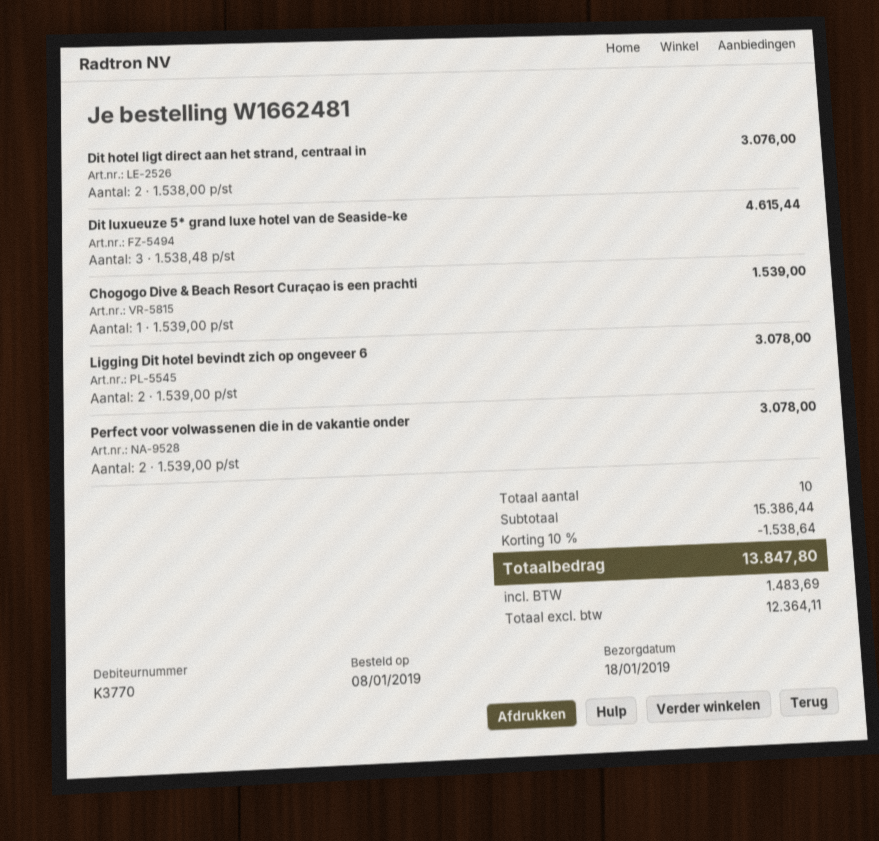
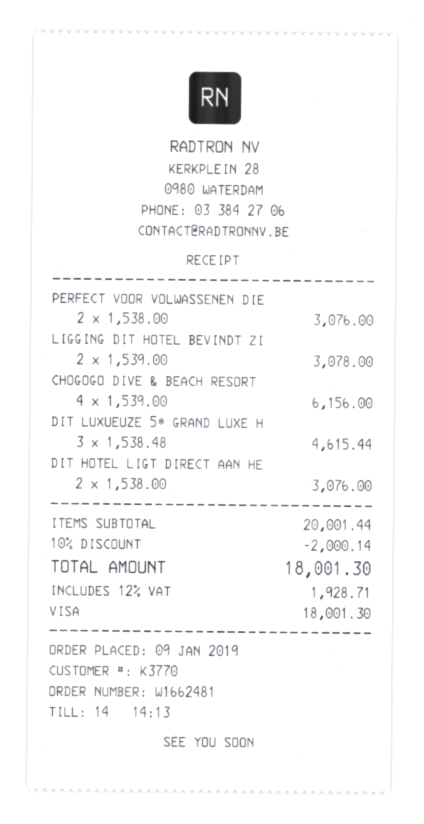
order date: 2019-01-08 -> 2019-01-09
Chogogo Dive & Beach Resort Curaçao is een prachti: 1 x 1539.00 = 1539.00 -> 4 x 1539.00 = 6156.00
Perfect voor volwassenen die in de vakantie onder: 2 x 1539.00 = 3078.00 -> 2 x 1538.00 = 3076.00
subtotal: 15386.44 -> 20001.44
discount: 10% = 1538.64 -> 10% = 2000.14
tax: 1483.69 -> 1928.71
total: 13847.80 -> 18001.30

